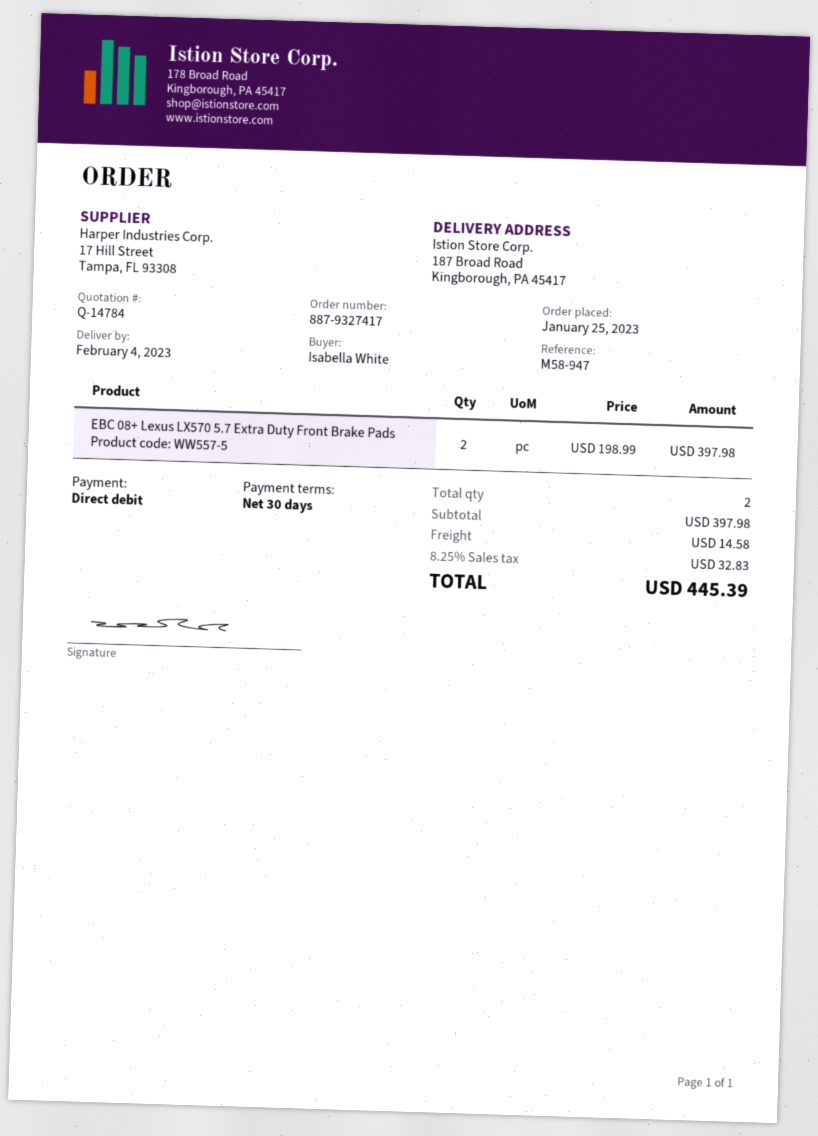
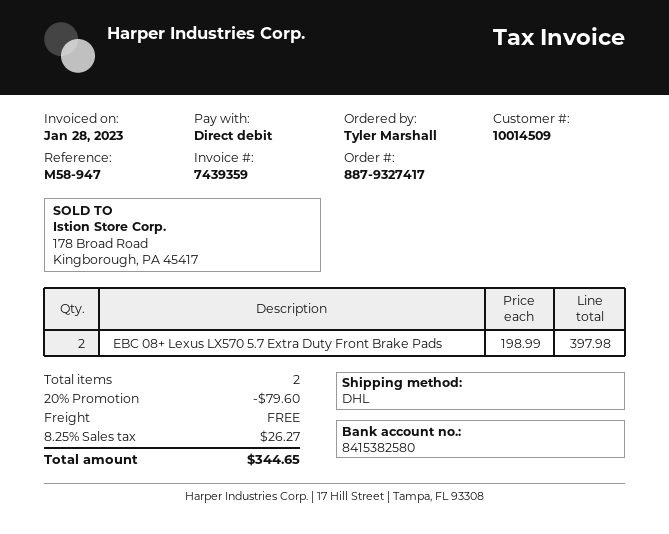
ordered by: Isabella White -> Tyler Marshall
discount: none -> 20% = 79.60
shipping: 14.58 -> 0.00
tax: 8.25% = 32.83 -> 8.25% = 26.27
total: 445.39 -> 344.65

